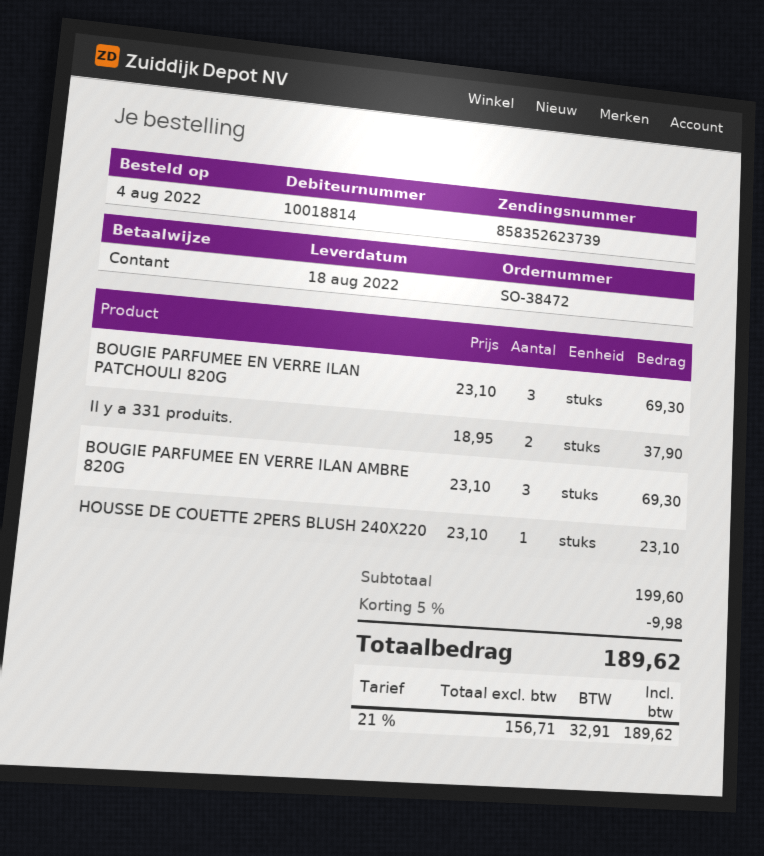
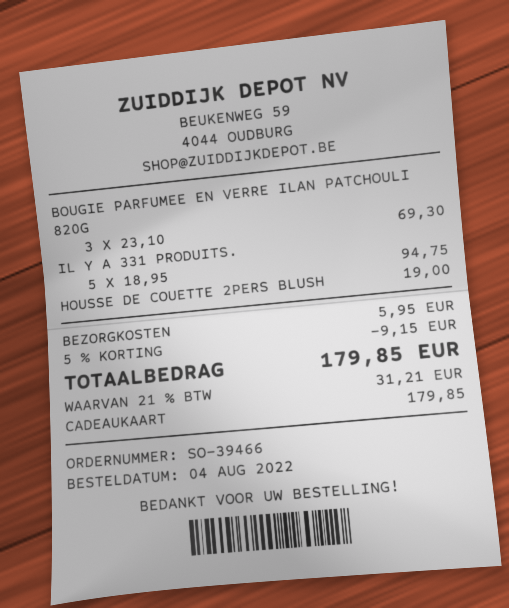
order number: SO-38472 -> SO-39466
payment method: cash -> gift card
Il y a 331 produits.: 2 x 18.95 = 37.90 -> 5 x 18.95 = 94.75
BOUGIE PARFUMEE EN VERRE ILAN AMBRE 820G: 3 x 23.10 = 69.30 -> none
HOUSSE DE COUETTE 2PERS BLUSH 240X220: 1 x 23.10 = 23.10 -> 1 x 19.00 = 19.00
discount: 5% = 9.98 -> 5% = 9.15
shipping: none -> 5.95
tax: 21% = 32.91 -> 21% = 31.21
total: 189.62 -> 179.85

